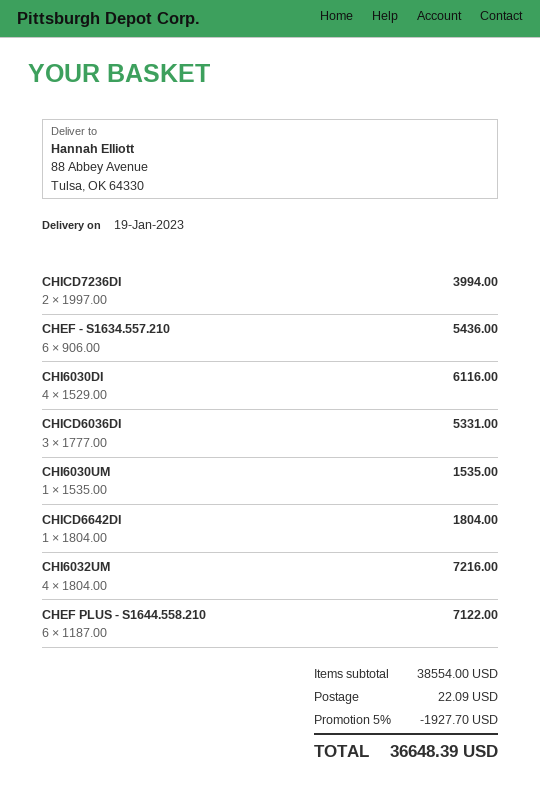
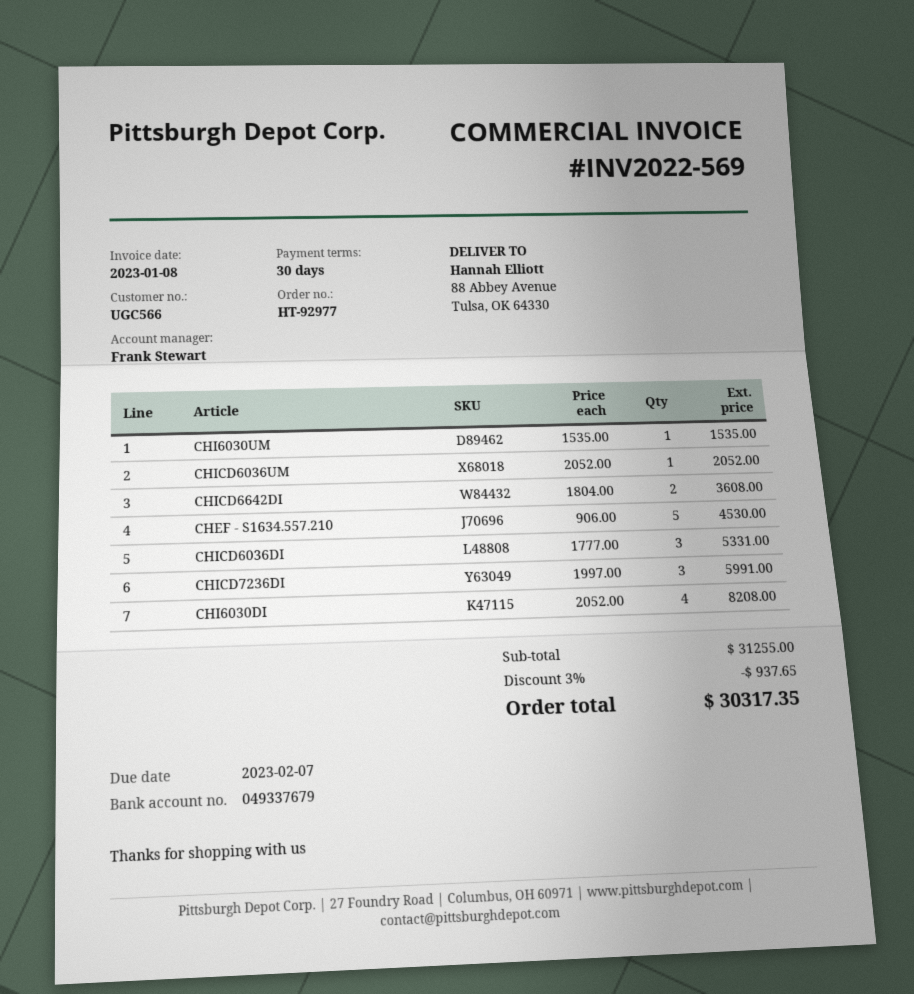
CHICD7236DI: 2 x 1997.00 = 3994.00 -> 3 x 1997.00 = 5991.00
CHEF - S1634.557.210: 6 x 906.00 = 5436.00 -> 5 x 906.00 = 4530.00
CHI6030DI: 4 x 1529.00 = 6116.00 -> 4 x 2052.00 = 8208.00
CHICD6642DI: 1 x 1804.00 = 1804.00 -> 2 x 1804.00 = 3608.00
CHI6032UM: 4 x 1804.00 = 7216.00 -> none
CHEF PLUS - S1644.558.210: 6 x 1187.00 = 7122.00 -> none
CHICD6036UM: none -> 1 x 2052.00 = 2052.00
subtotal: 38554.00 -> 31255.00
discount: 5% = 1927.70 -> 3% = 937.65
shipping: 22.09 -> none
total: 36648.39 -> 30317.35

